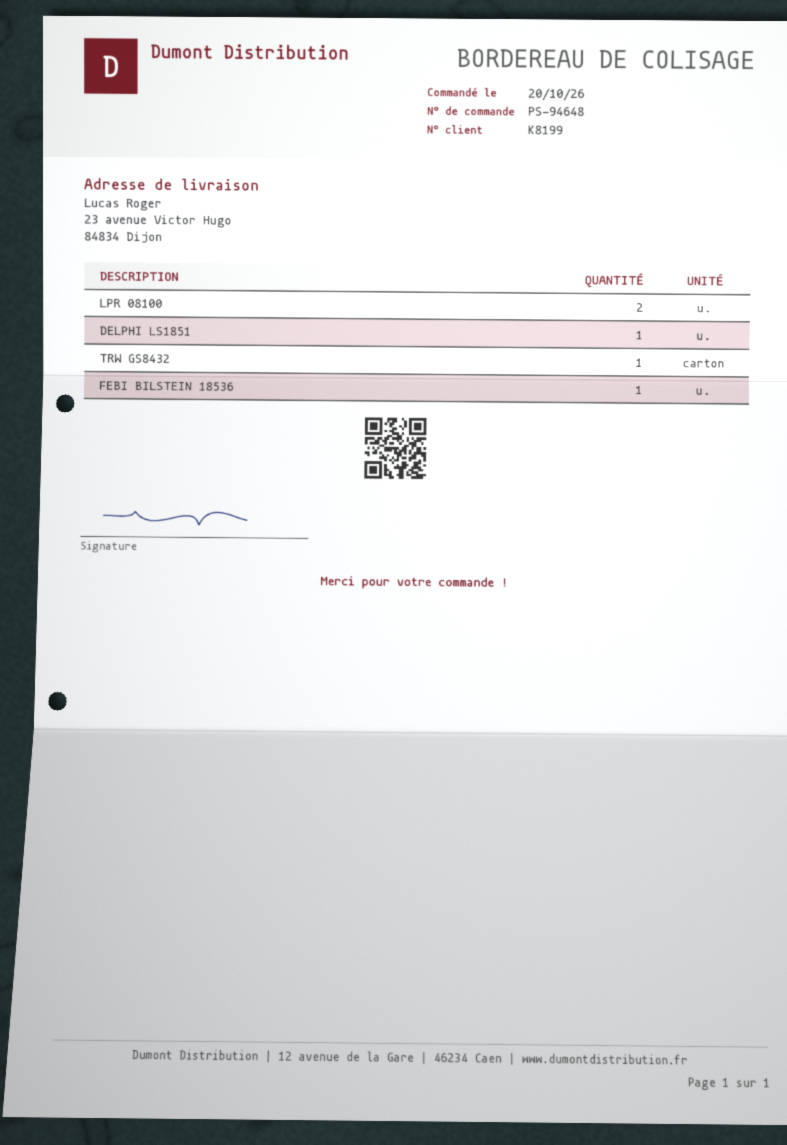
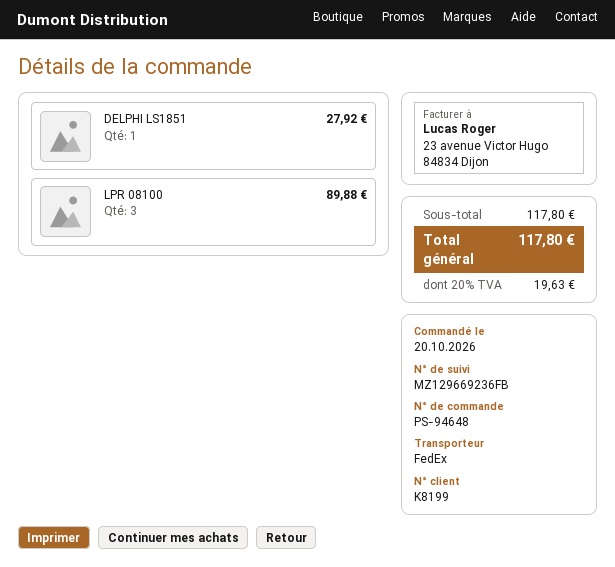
LPR 08100: 2 -> 3
TRW GS8432: 1 -> none
FEBI BILSTEIN 18536: 1 -> none

